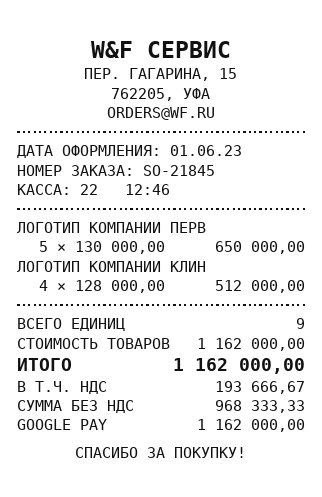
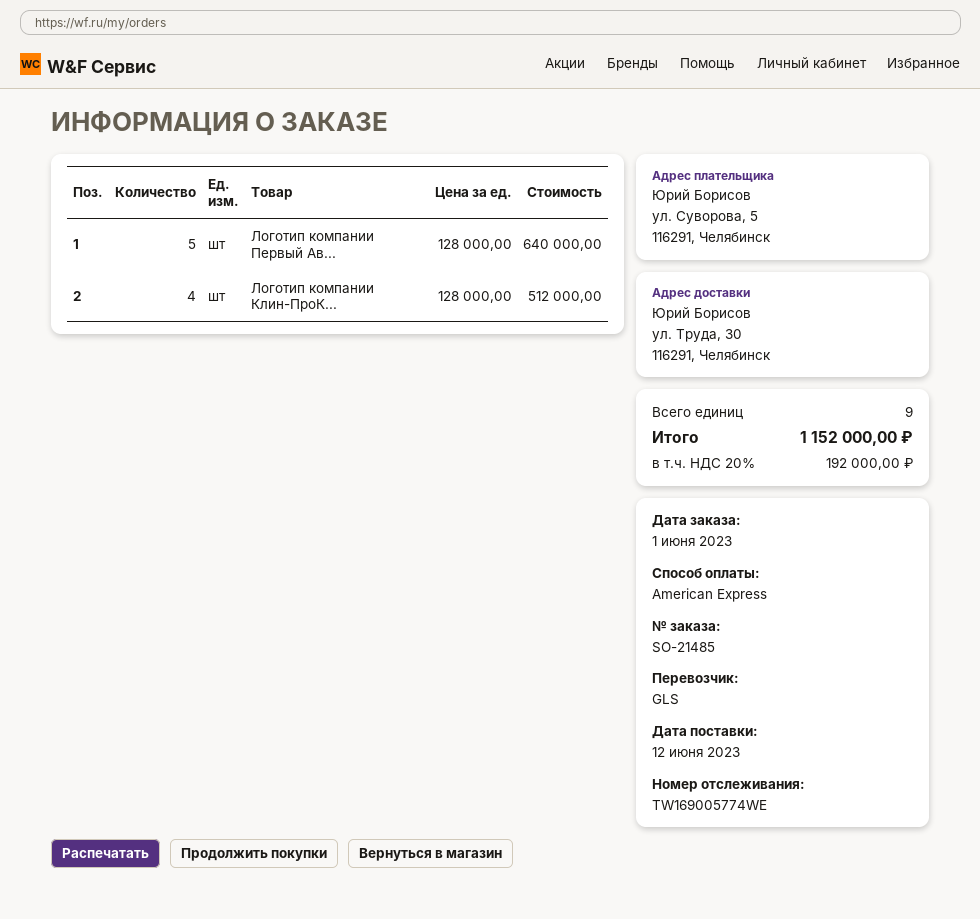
order number: SO-21845 -> SO-21485
payment method: Google Pay -> American Express
ЛОГОТИП КОМПАНИИ ПЕРВ: 5 x 130000.00 = 650000.00 -> 5 x 128000.00 = 640000.00
tax: 193666.67 -> 192000.00
total: 1162000.00 -> 1152000.00

